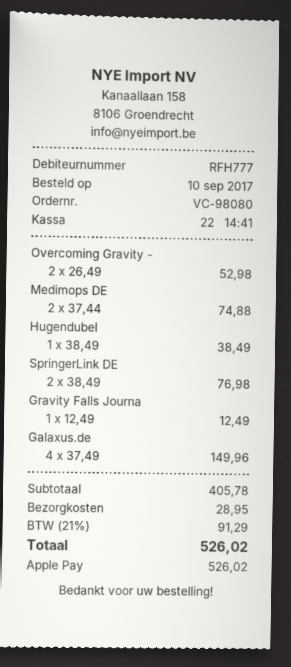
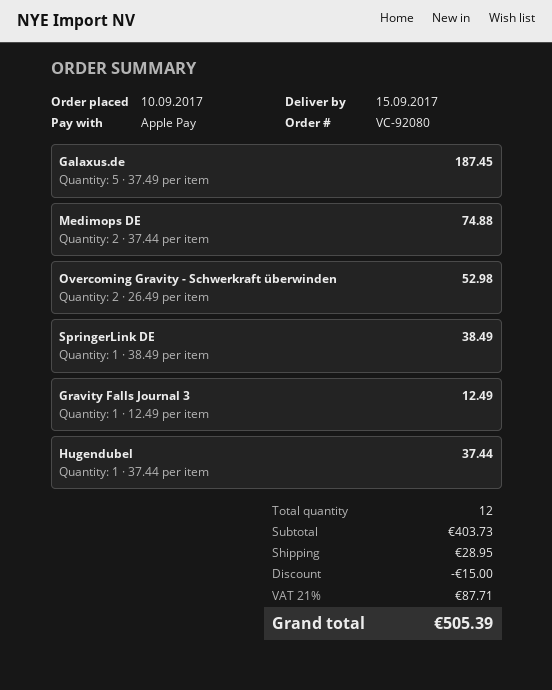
order number: VC-98080 -> VC-92080
Hugendubel: 1 x 38.49 = 38.49 -> 1 x 37.44 = 37.44
SpringerLink DE: 2 x 38.49 = 76.98 -> 1 x 38.49 = 38.49
Galaxus.de: 4 x 37.49 = 149.96 -> 5 x 37.49 = 187.45
subtotal: 405.78 -> 403.73
discount: none -> 15.00
tax: 21% = 91.29 -> 21% = 87.71
total: 526.02 -> 505.39

